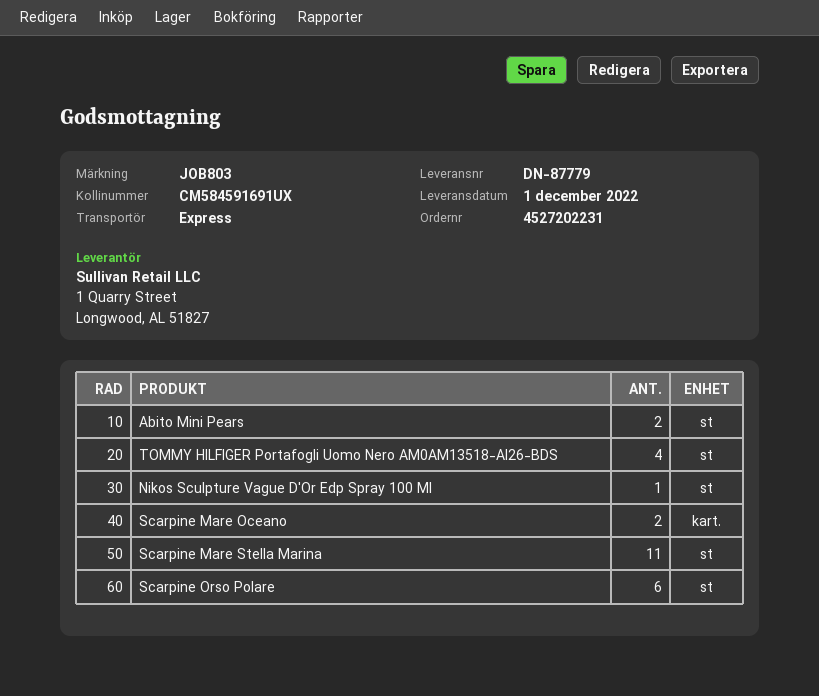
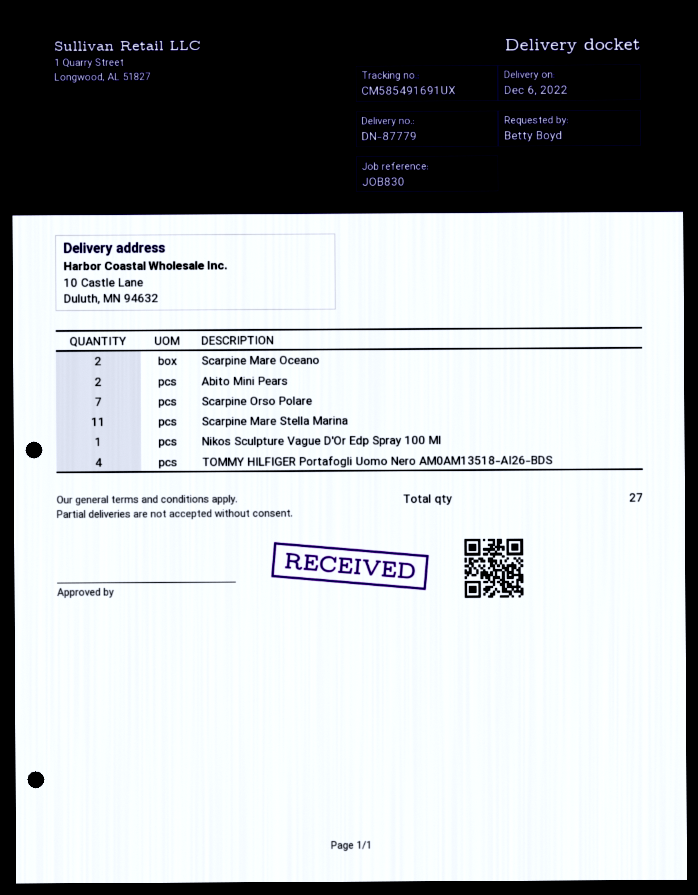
delivery date: 2022-12-01 -> 2022-12-06
reference: JOB803 -> JOB830
tracking number: CM584591691UX -> CM585491691UX
Scarpine Orso Polare: 6 -> 7

